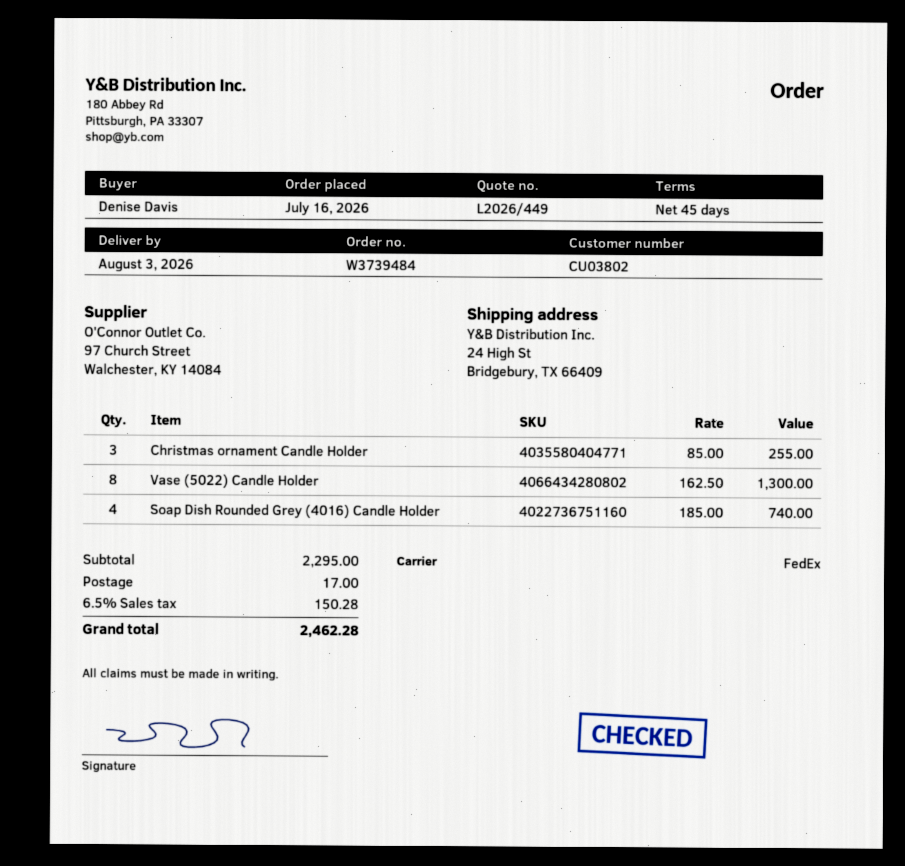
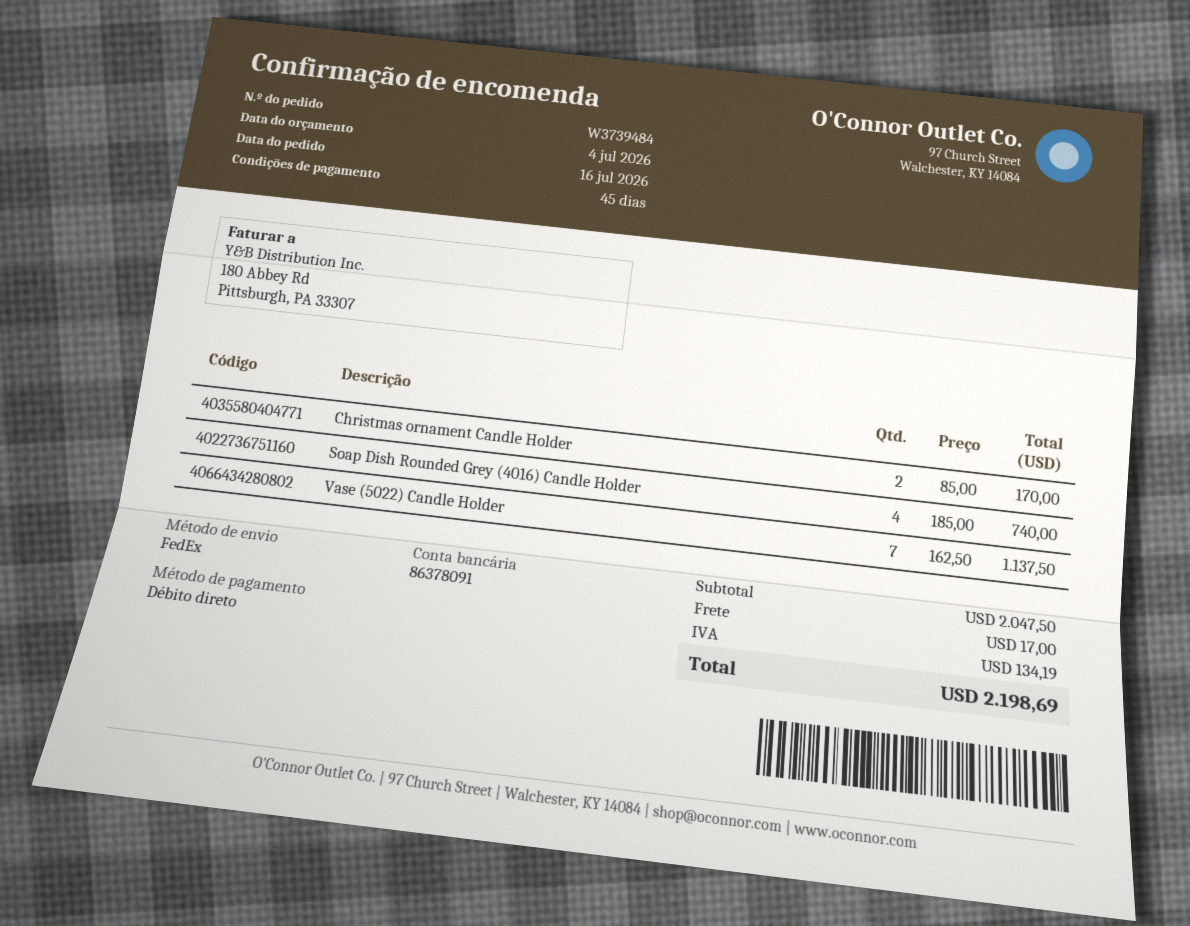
Christmas ornament Candle Holder: 3 x 85.00 = 255.00 -> 2 x 85.00 = 170.00
Vase (5022) Candle Holder: 8 x 162.50 = 1300.00 -> 7 x 162.50 = 1137.50
subtotal: 2295.00 -> 2047.50
tax: 150.28 -> 134.19
total: 2462.28 -> 2198.69

